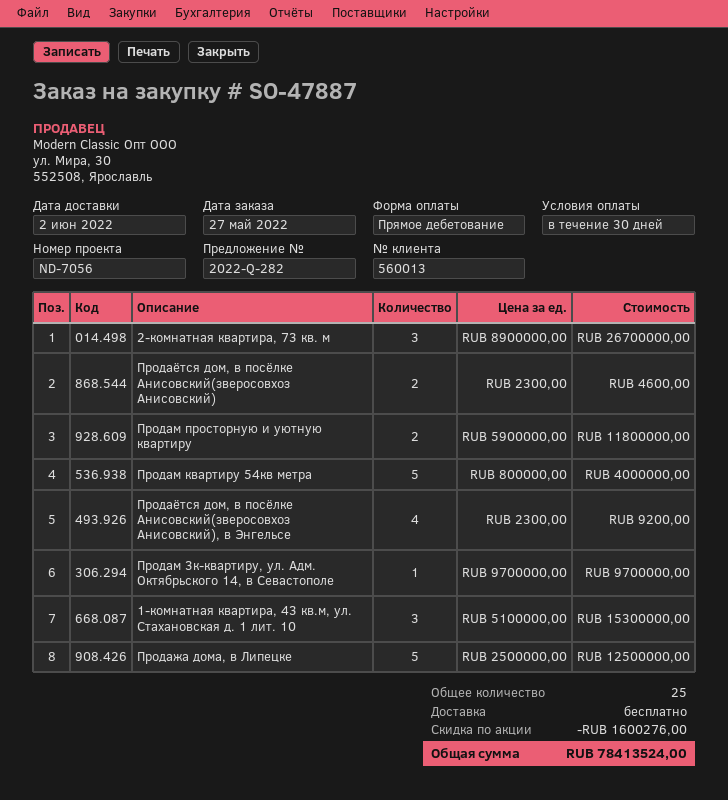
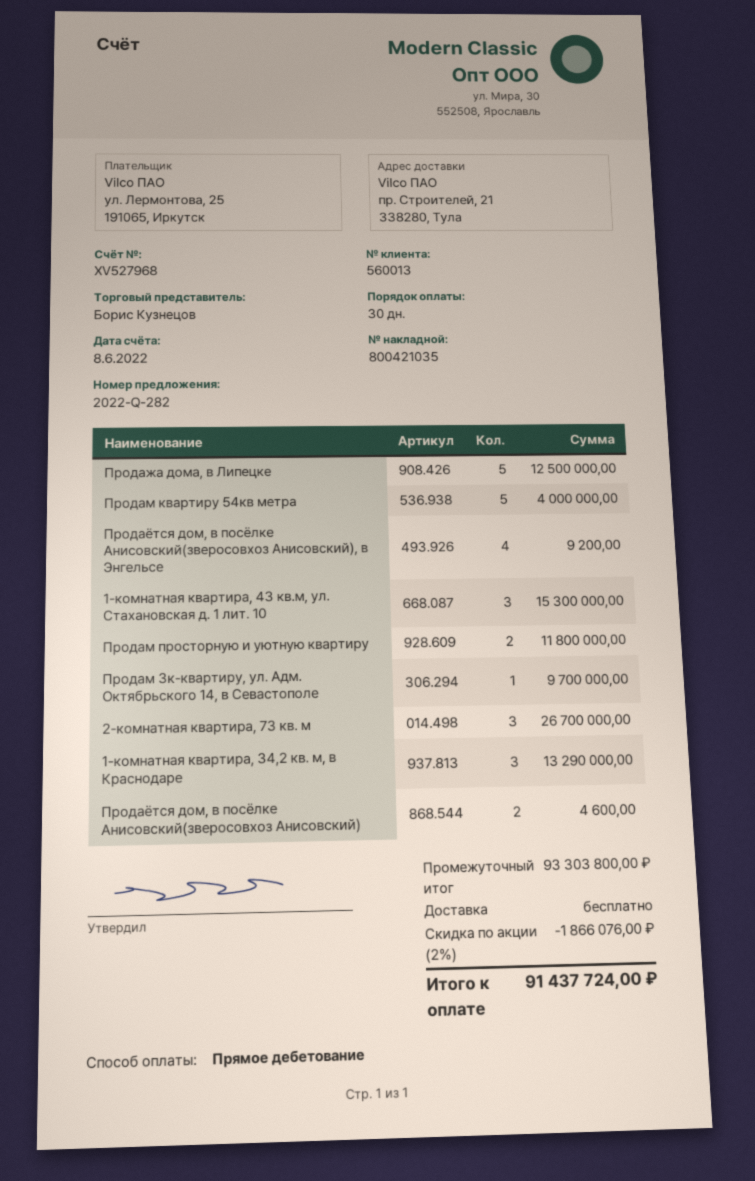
1-комнатная квартира, 34,2 кв. м, в Краснодаре: none -> 3 for 13290000.00
discount: 1600276.00 -> 1866076.00
total: 78413524.00 -> 91437724.00

